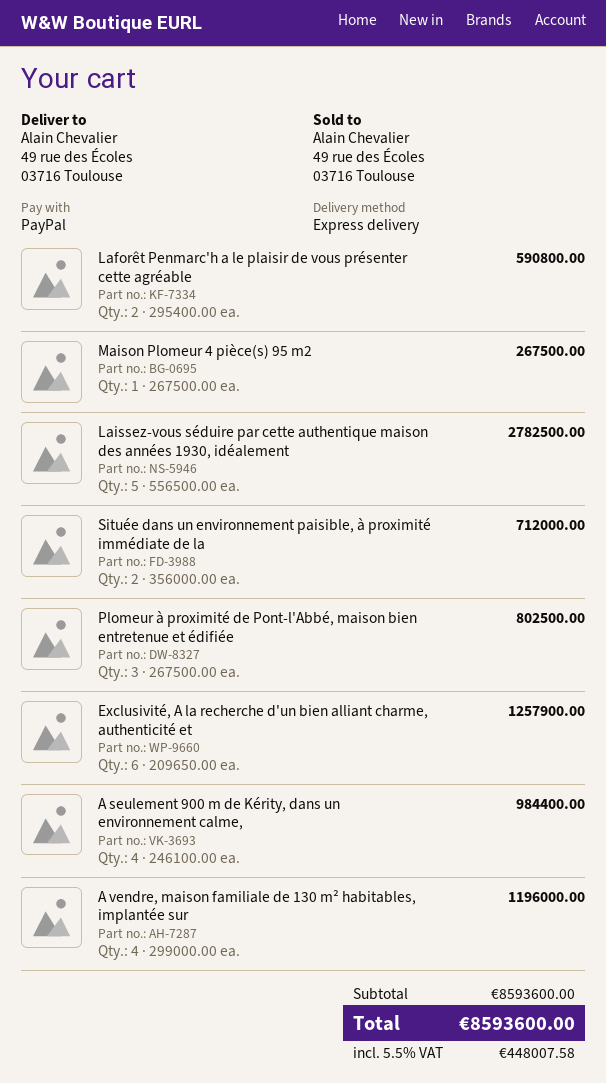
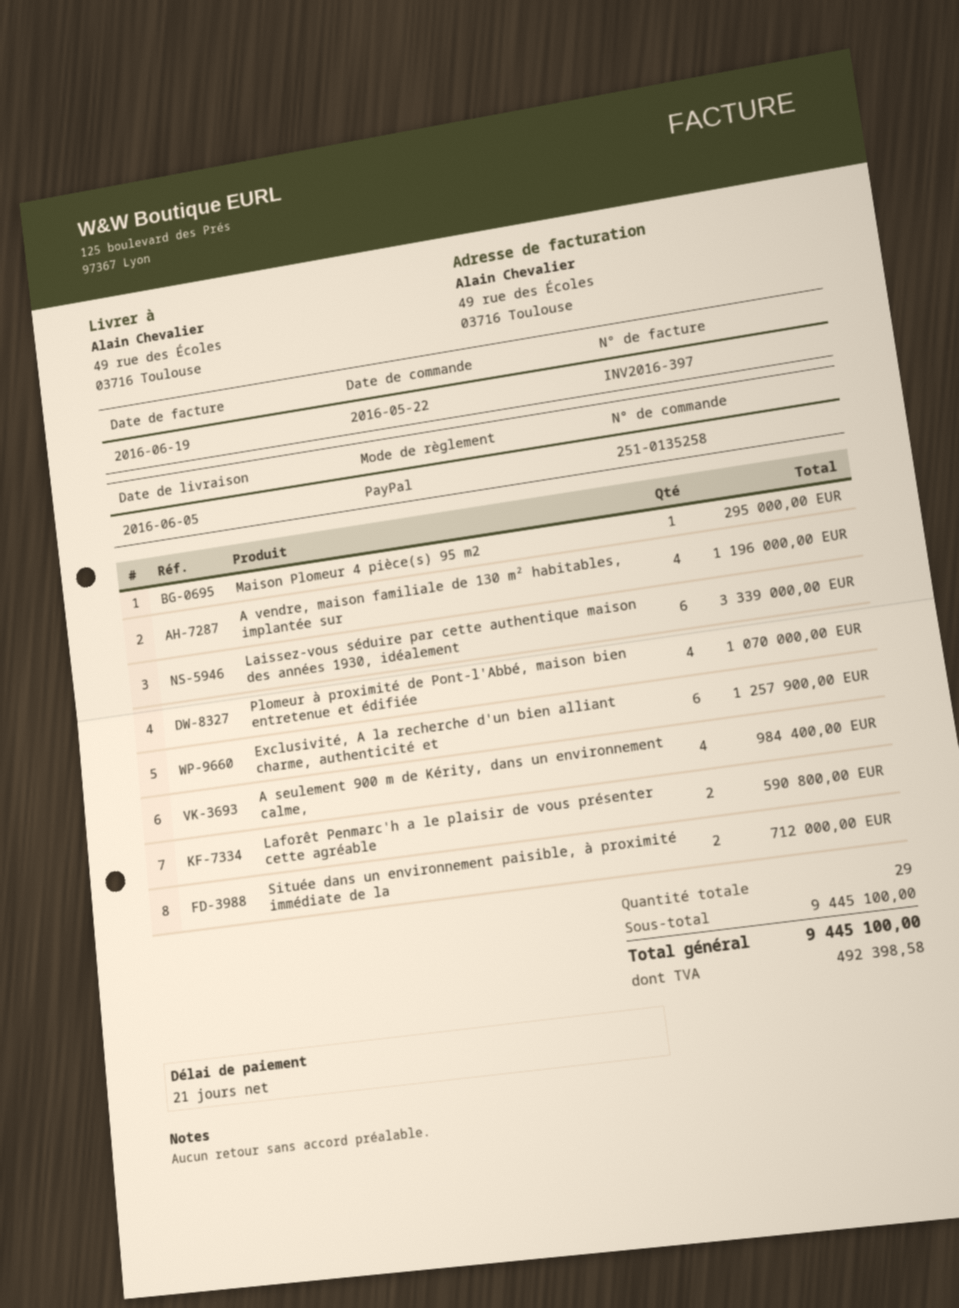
Maison Plomeur 4 pièce(s) 95 m2: 1 for 267500.00 -> 1 for 295000.00
Laissez-vous séduire par cette authentique maison des années 1930, idéalement: 5 for 2782500.00 -> 6 for 3339000.00
Plomeur à proximité de Pont-l'Abbé, maison bien entretenue et édifiée: 3 for 802500.00 -> 4 for 1070000.00
subtotal: 8593600.00 -> 9445100.00
tax: 448007.58 -> 492398.58
total: 8593600.00 -> 9445100.00

